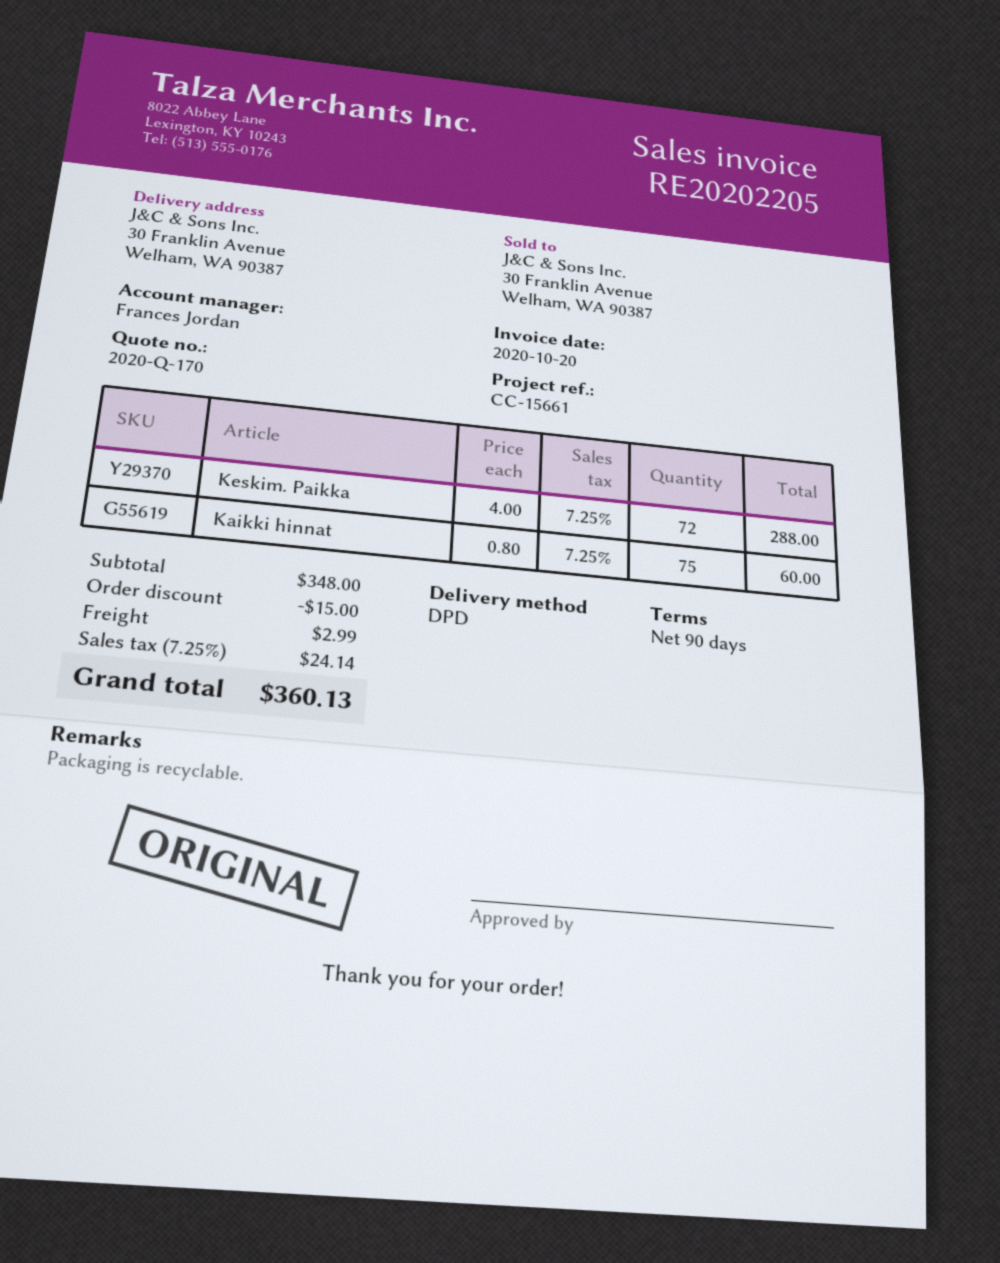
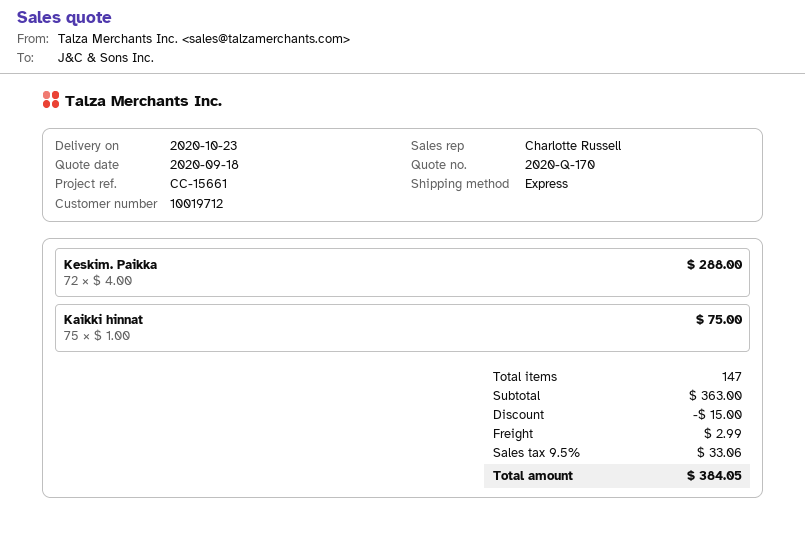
sales rep: Frances Jordan -> Charlotte Russell
shipping method: DPD -> express
Kaikki hinnat: 75 x 0.80 = 60.00 -> 75 x 1.00 = 75.00
subtotal: 348.00 -> 363.00
tax: 7.25% = 24.14 -> 9.5% = 33.06
total: 360.13 -> 384.05

